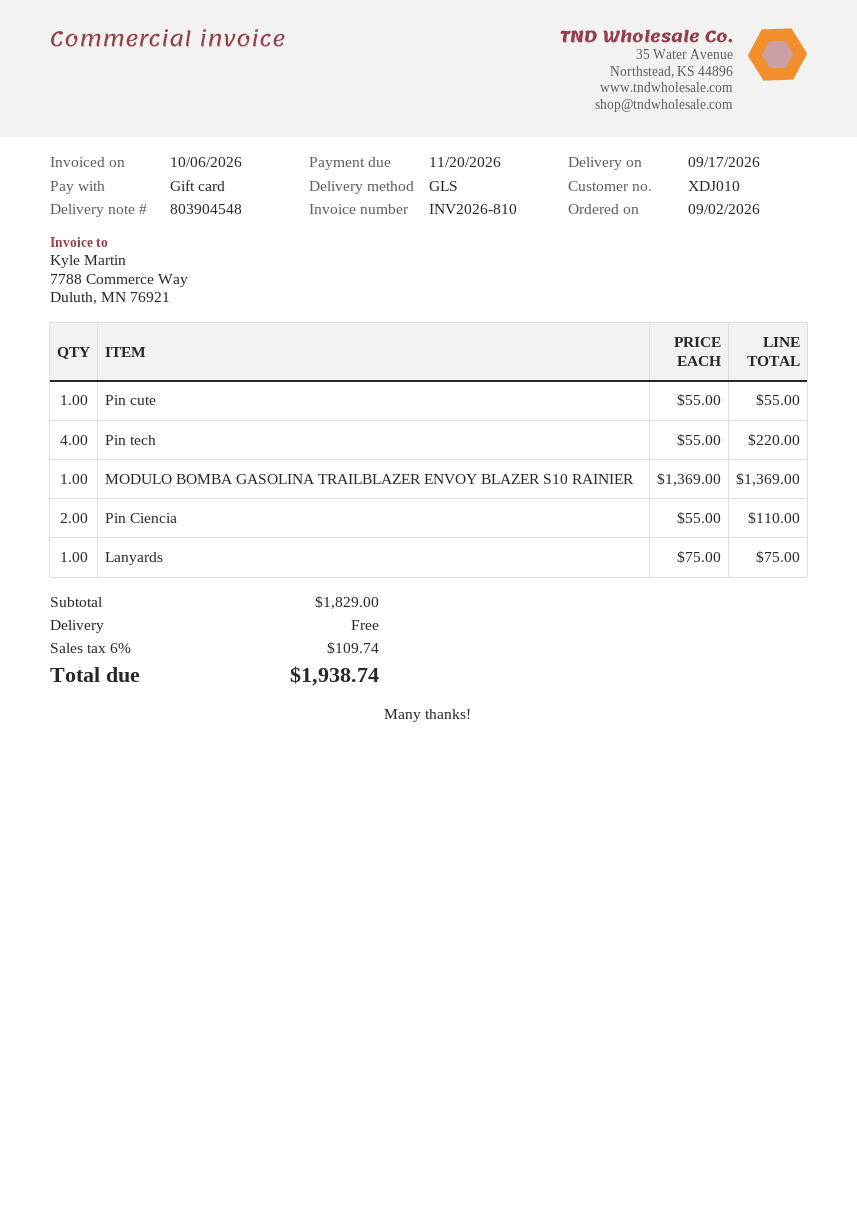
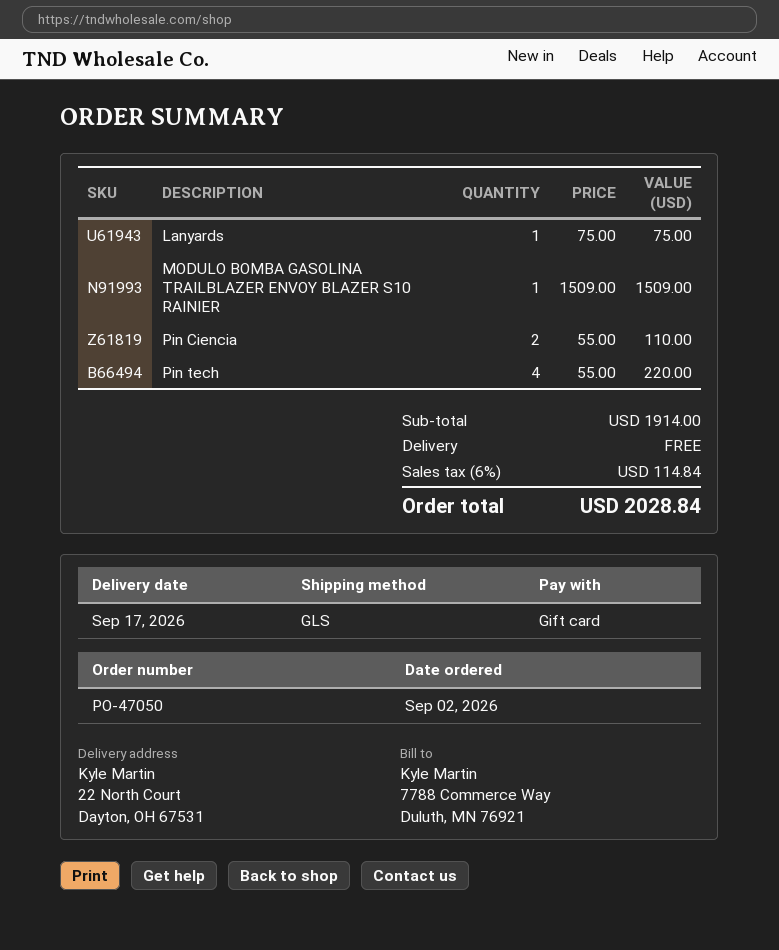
Pin cute: 1 x 55.00 = 55.00 -> none
MODULO BOMBA GASOLINA TRAILBLAZER ENVOY BLAZER S10 RAINIER: 1 x 1369.00 = 1369.00 -> 1 x 1509.00 = 1509.00
subtotal: 1829.00 -> 1914.00
tax: 6% = 109.74 -> 6% = 114.84
total: 1938.74 -> 2028.84

